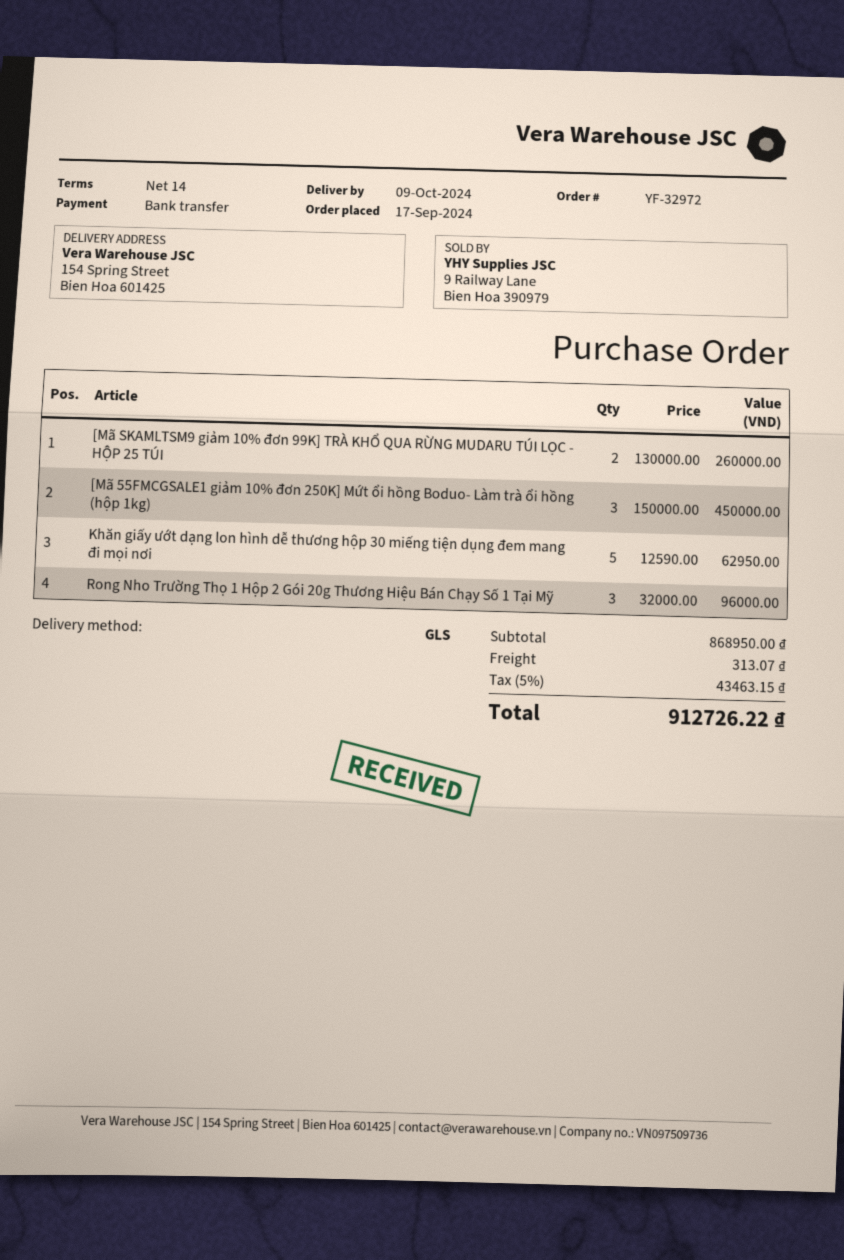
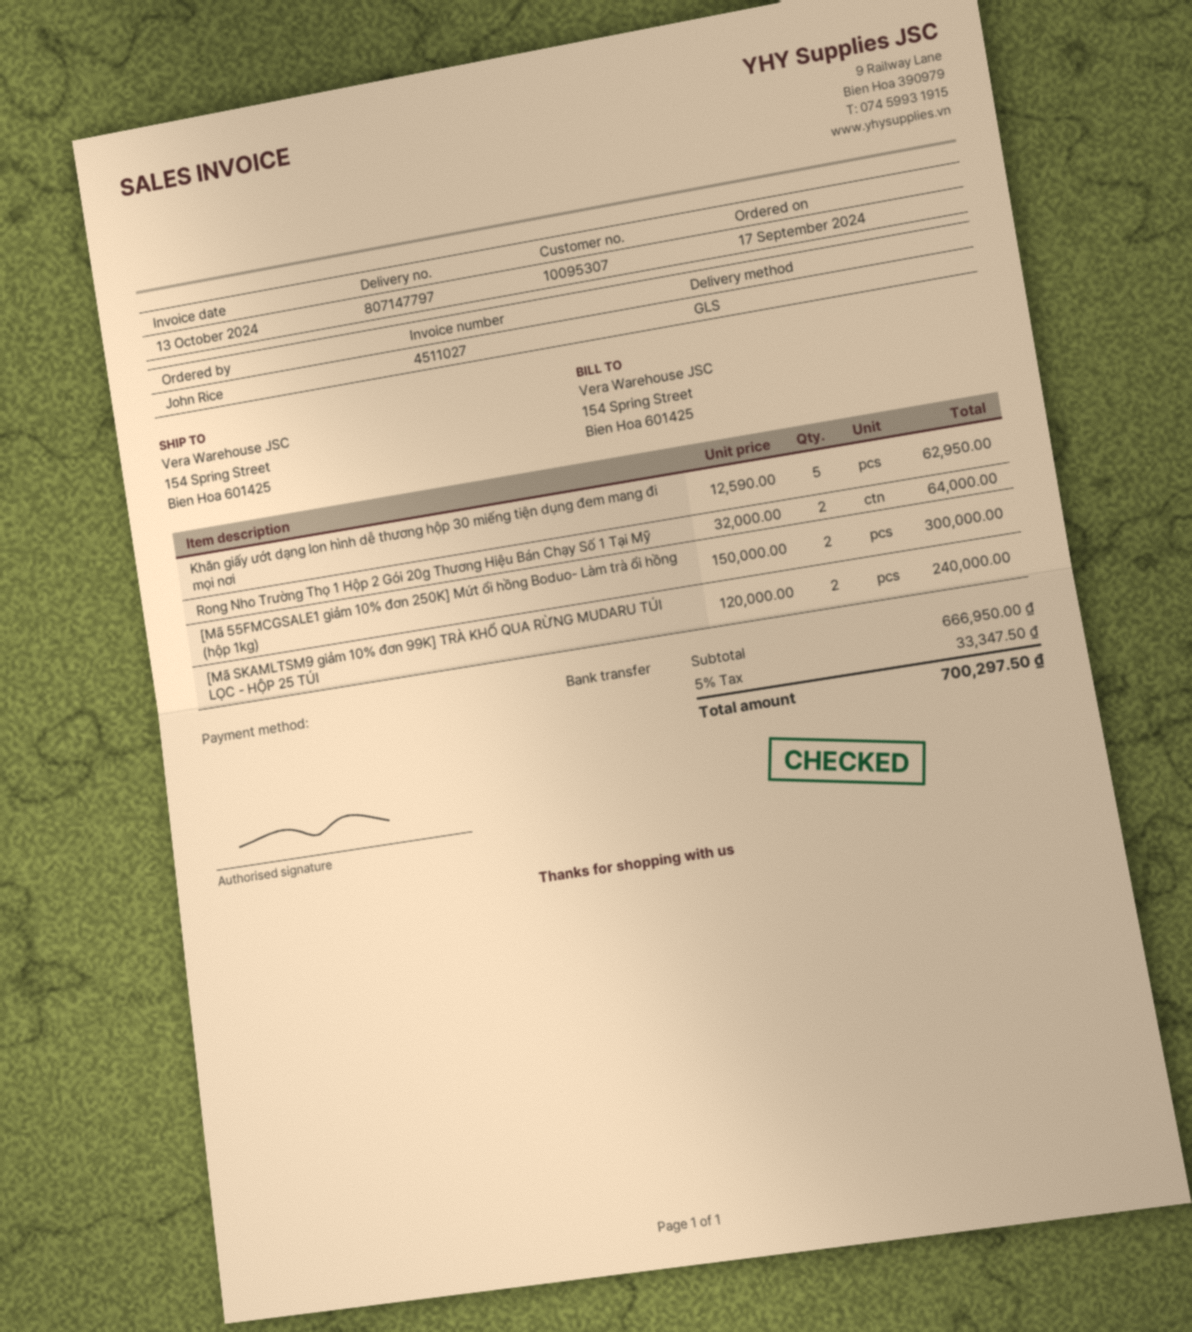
[Mã SKAMLTSM9 giảm 10% đơn 99K] TRÀ KHỔ QUA RỪNG MUDARU TÚI LỌC - HỘP 25 TÚI: 2 x 130000.00 = 260000.00 -> 2 x 120000.00 = 240000.00
[Mã 55FMCGSALE1 giảm 10% đơn 250K] Mứt ổi hồng Boduo- Làm trà ổi hồng (hộp 1kg): 3 x 150000.00 = 450000.00 -> 2 x 150000.00 = 300000.00
Rong Nho Trường Thọ 1 Hộp 2 Gói 20g Thương Hiệu Bán Chạy Số 1 Tại Mỹ: 3 x 32000.00 = 96000.00 -> 2 x 32000.00 = 64000.00
subtotal: 868950.00 -> 666950.00
shipping: 313.07 -> none
tax: 5% = 43463.15 -> 5% = 33347.50
total: 912726.22 -> 700297.50

